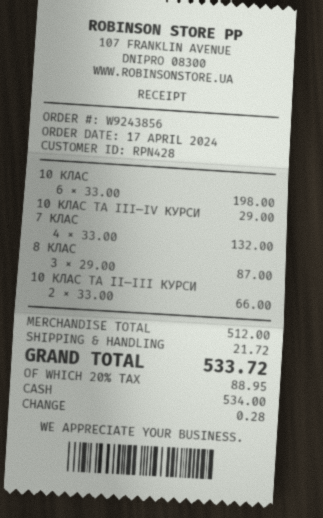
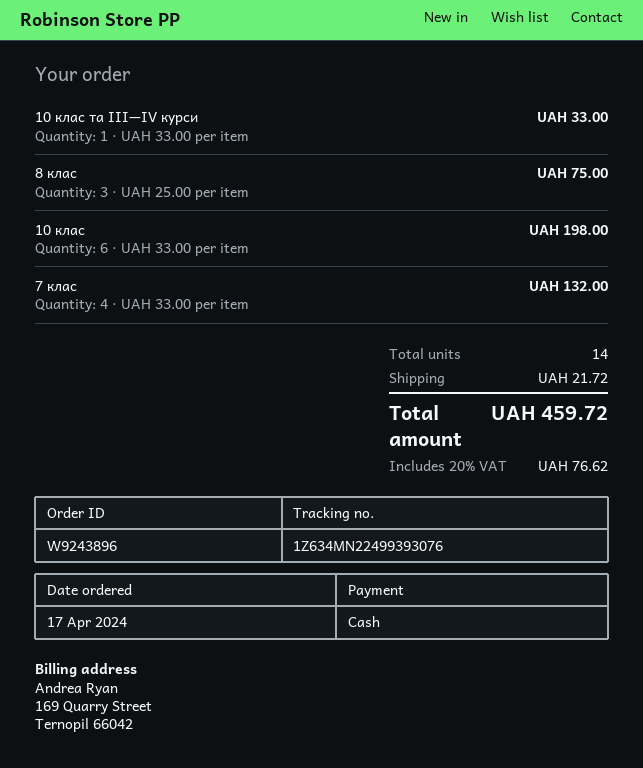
order number: W9243856 -> W9243896
10 КЛАС ТА III—IV КУРСИ: 1 x 29.00 = 29.00 -> 1 x 33.00 = 33.00
8 КЛАС: 3 x 29.00 = 87.00 -> 3 x 25.00 = 75.00
10 КЛАС ТА II—III КУРСИ: 2 x 33.00 = 66.00 -> none
tax: 20% = 88.95 -> 20% = 76.62
total: 533.72 -> 459.72

